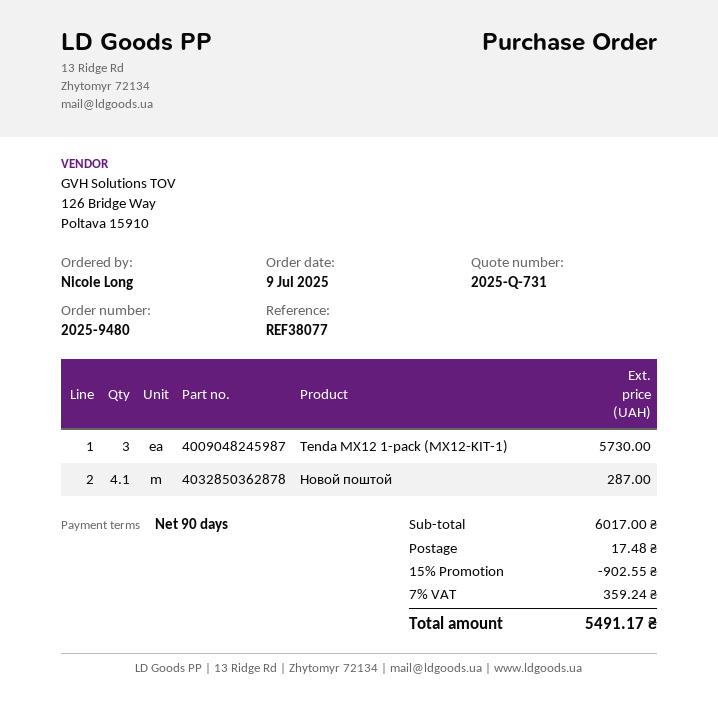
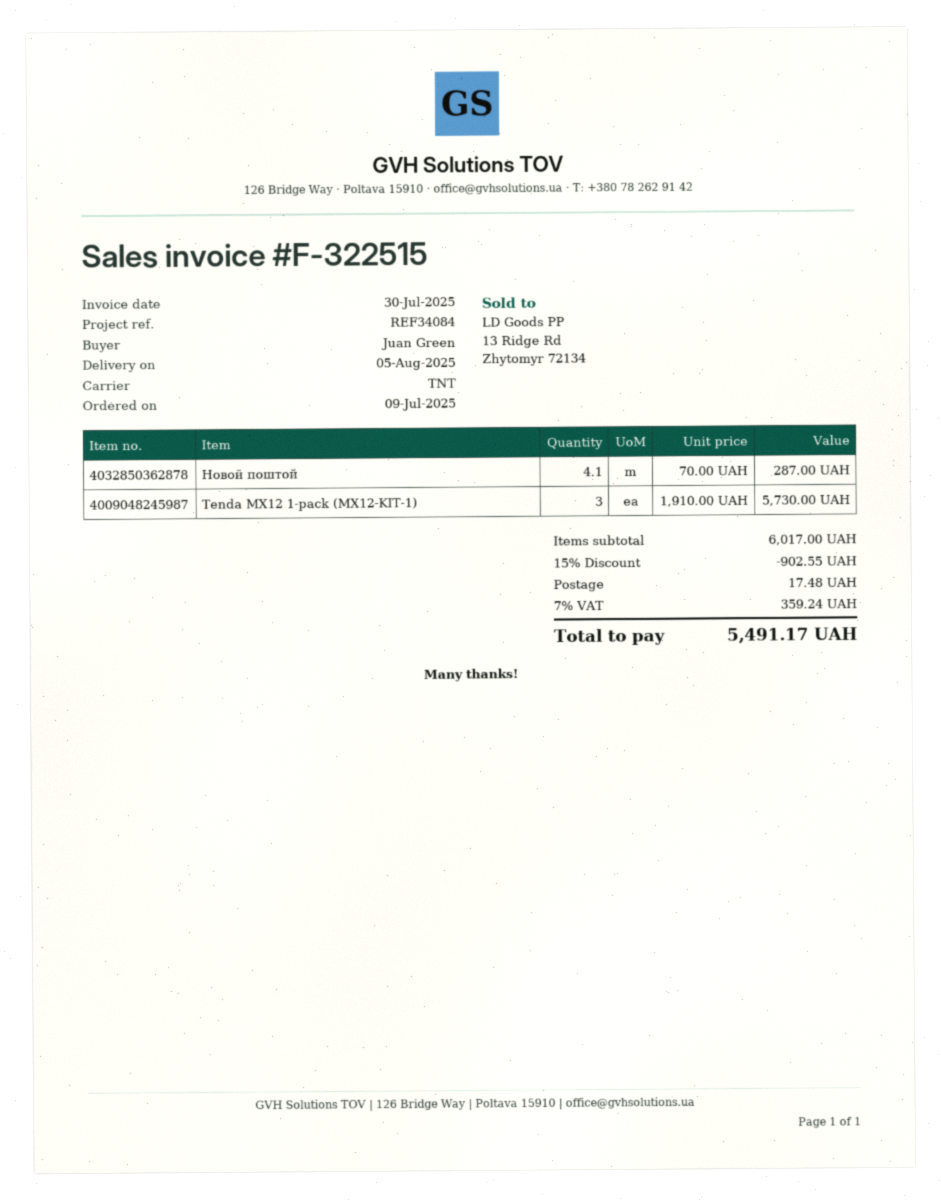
reference: REF38077 -> REF34084
ordered by: Nicole Long -> Juan Green

